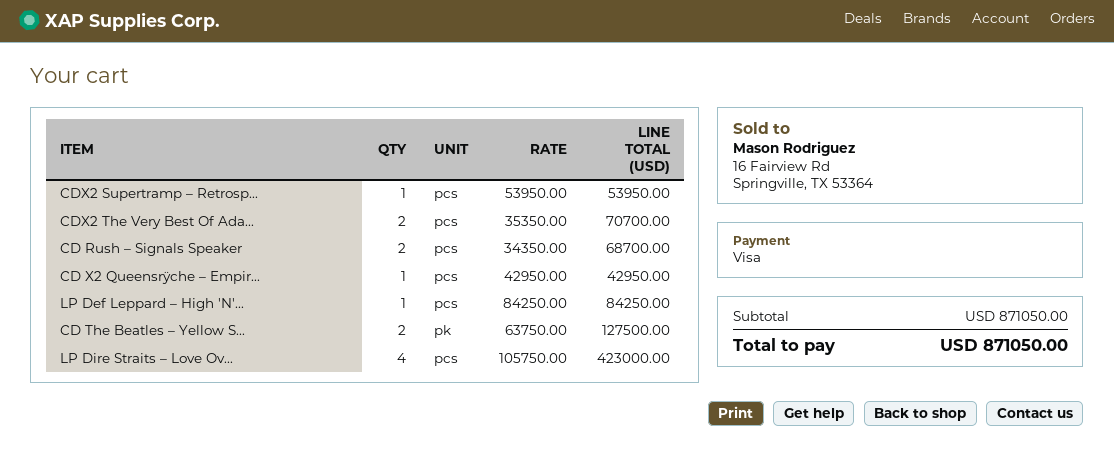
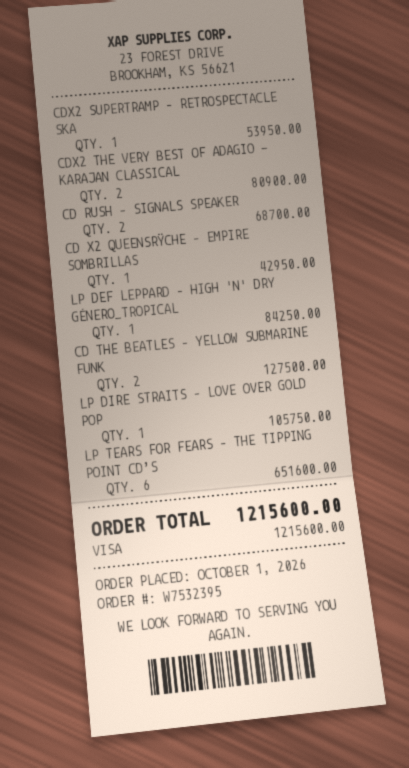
CDX2 The Very Best Of Ada...: 2 for 70700.00 -> 2 for 80900.00
LP Dire Straits – Love Ov...: 4 for 423000.00 -> 1 for 105750.00
LP TEARS FOR FEARS – THE TIPPING POINT CD’S: none -> 6 for 651600.00
total: 871050.00 -> 1215600.00

